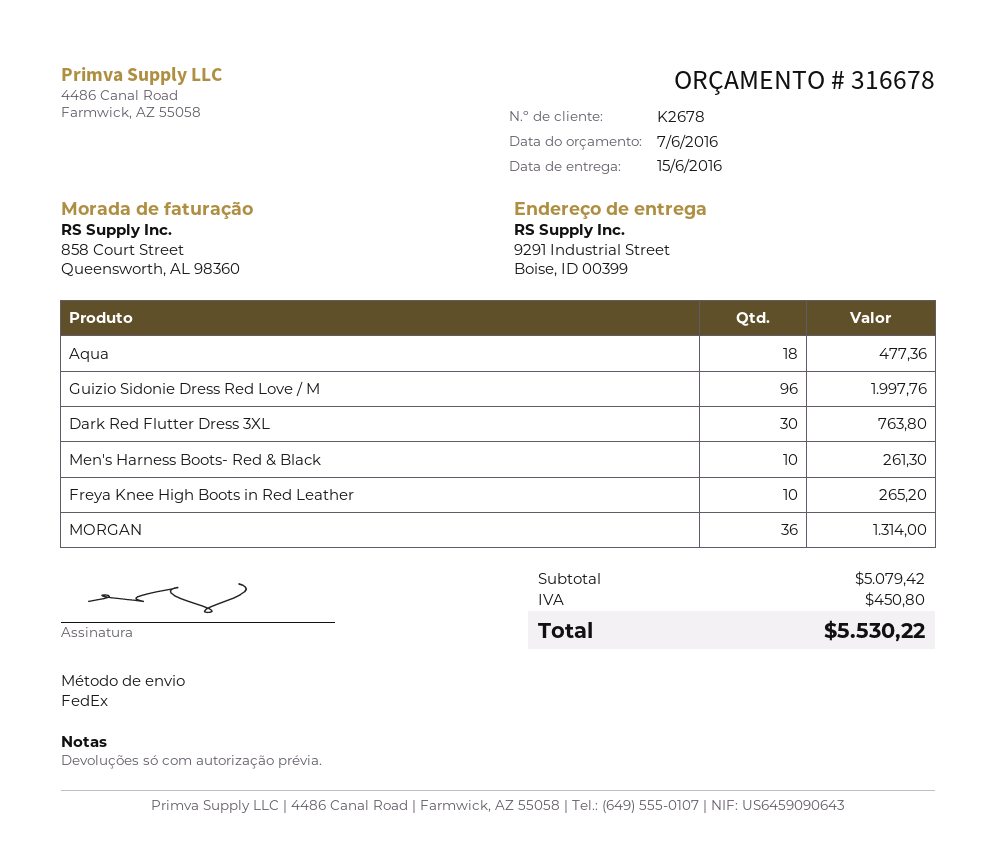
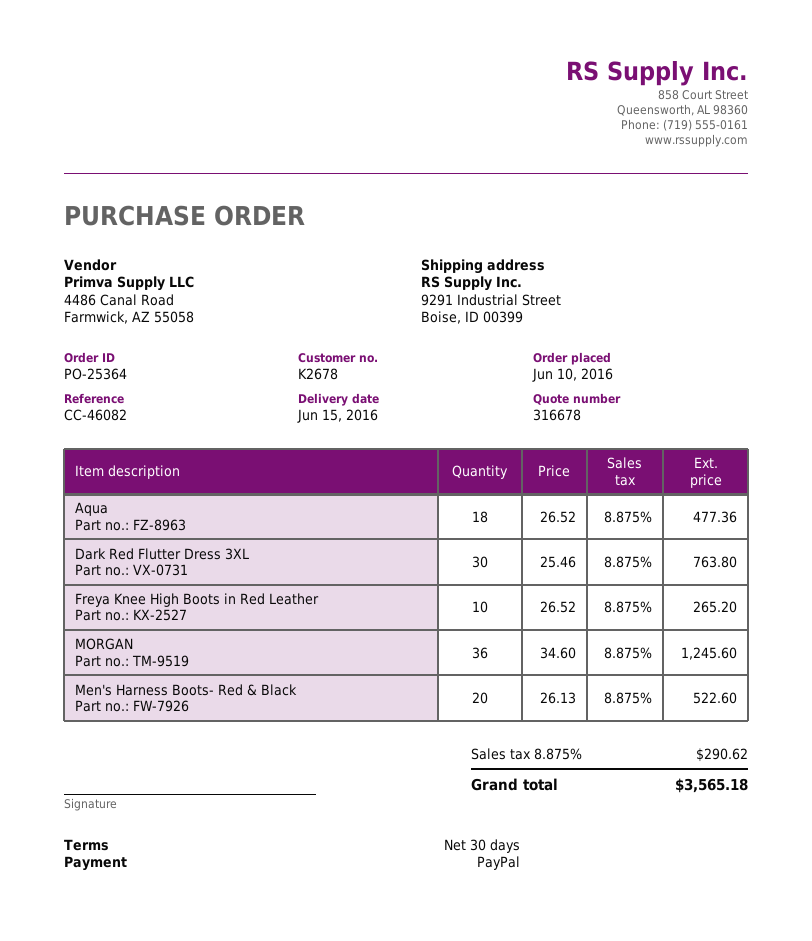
Guizio Sidonie Dress Red Love / M: 96 for 1997.76 -> none
Men's Harness Boots- Red & Black: 10 for 261.30 -> 20 for 522.60
MORGAN: 36 for 1314.00 -> 36 for 1245.60
tax: 450.80 -> 290.62
total: 5530.22 -> 3565.18

